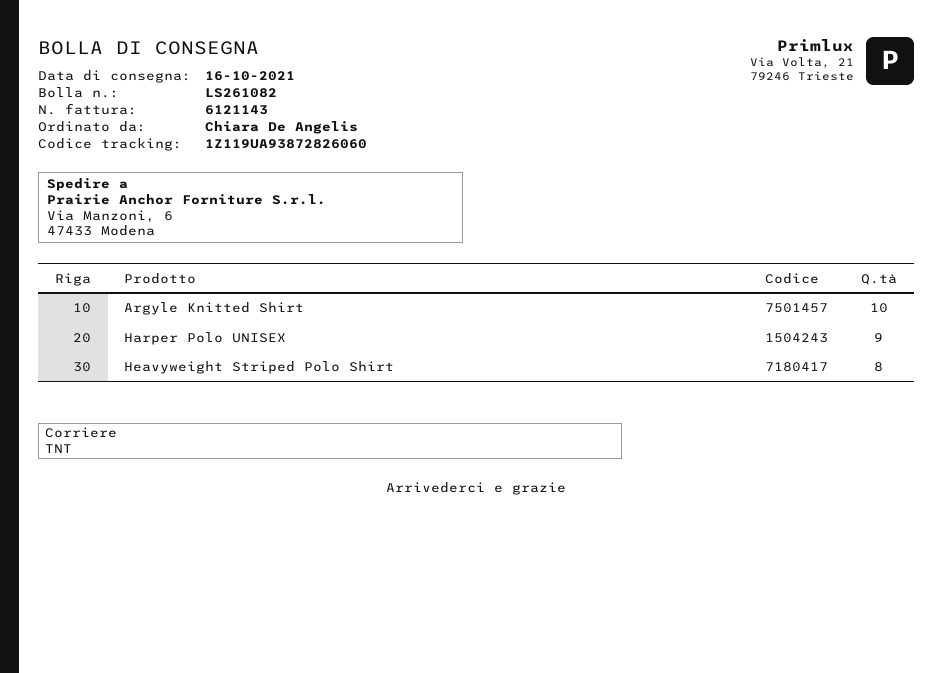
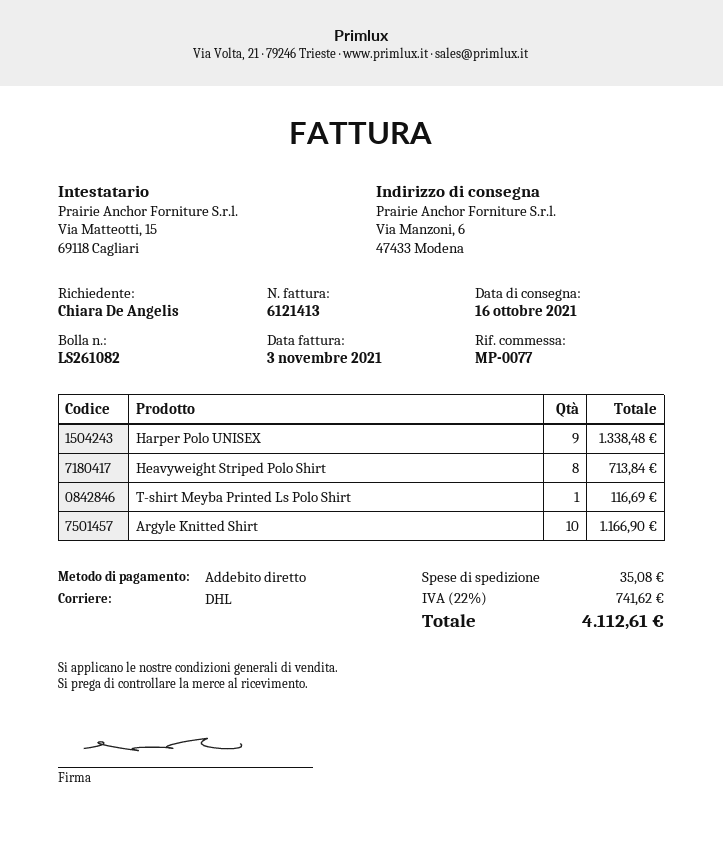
invoice number: 6121143 -> 6121413
shipping method: TNT -> DHL
T-shirt Meyba Printed Ls Polo Shirt: none -> 1

